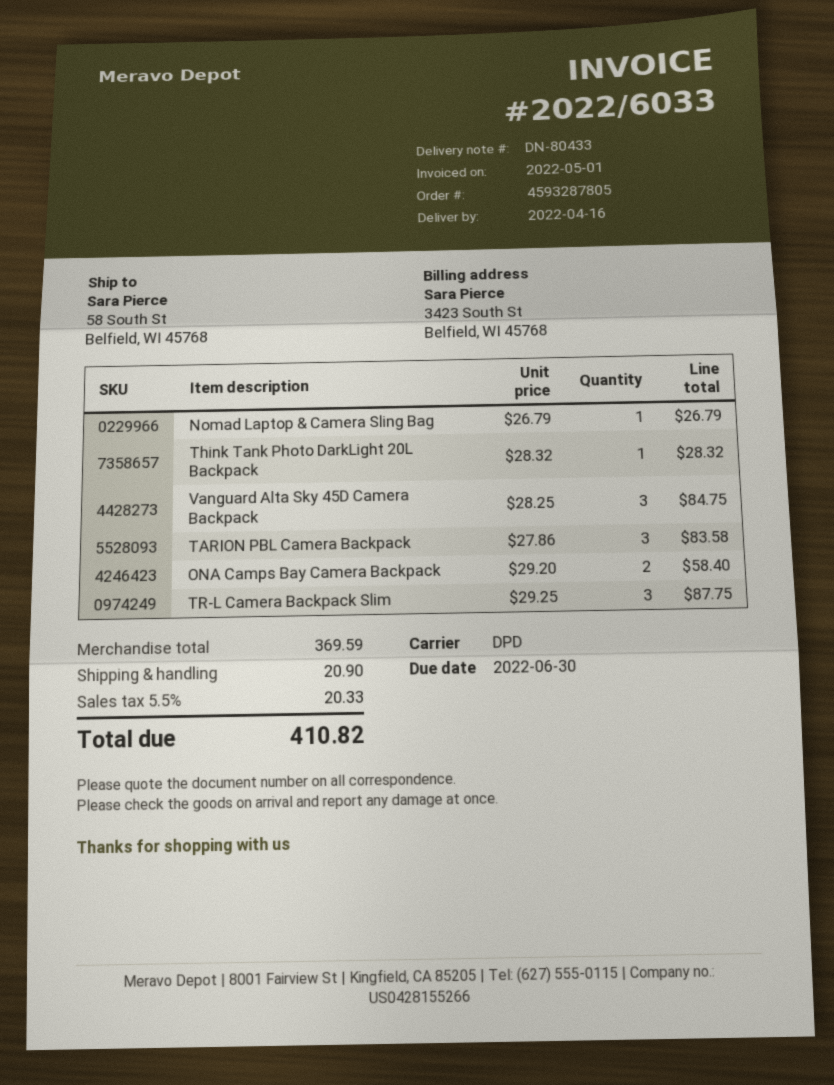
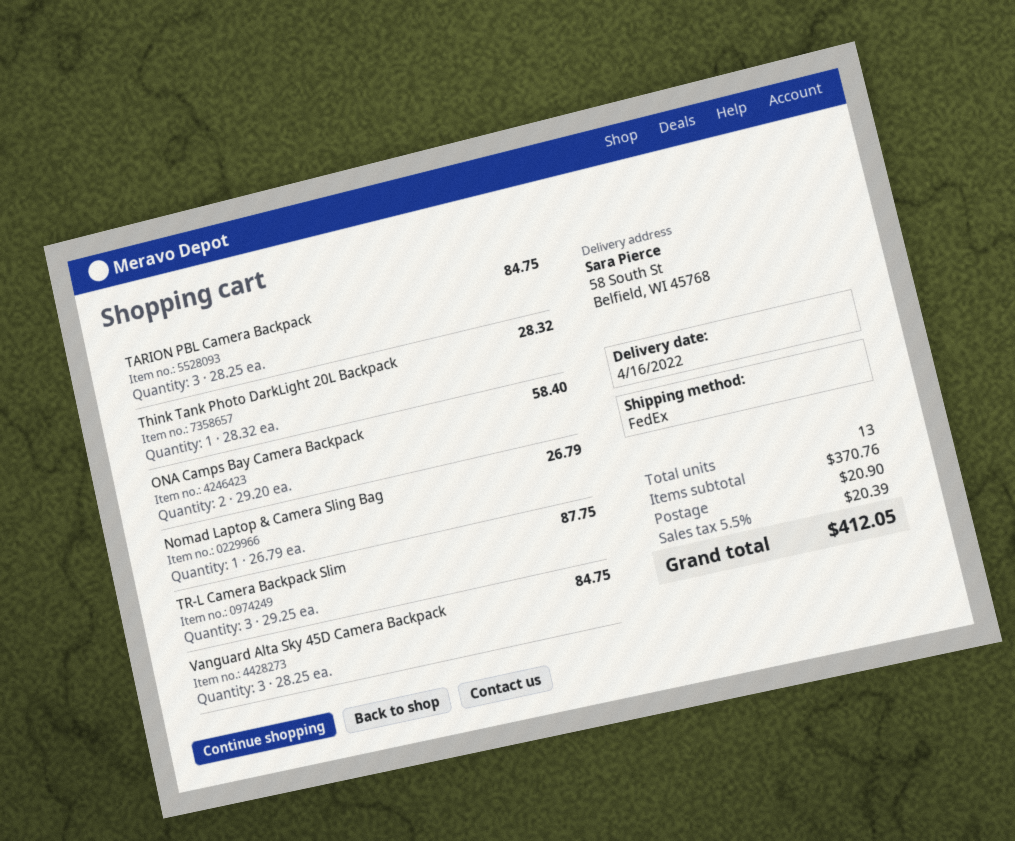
shipping method: DPD -> FedEx
TARION PBL Camera Backpack: 3 x 27.86 = 83.58 -> 3 x 28.25 = 84.75
subtotal: 369.59 -> 370.76
tax: 5.5% = 20.33 -> 5.5% = 20.39
total: 410.82 -> 412.05

